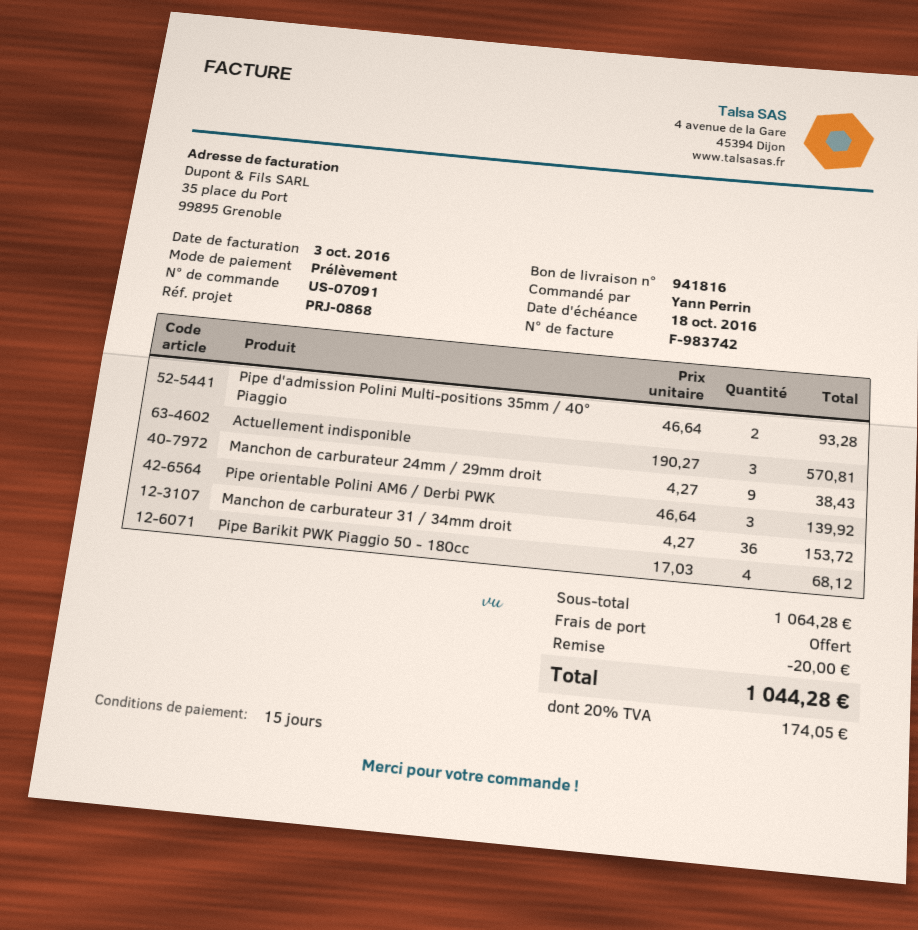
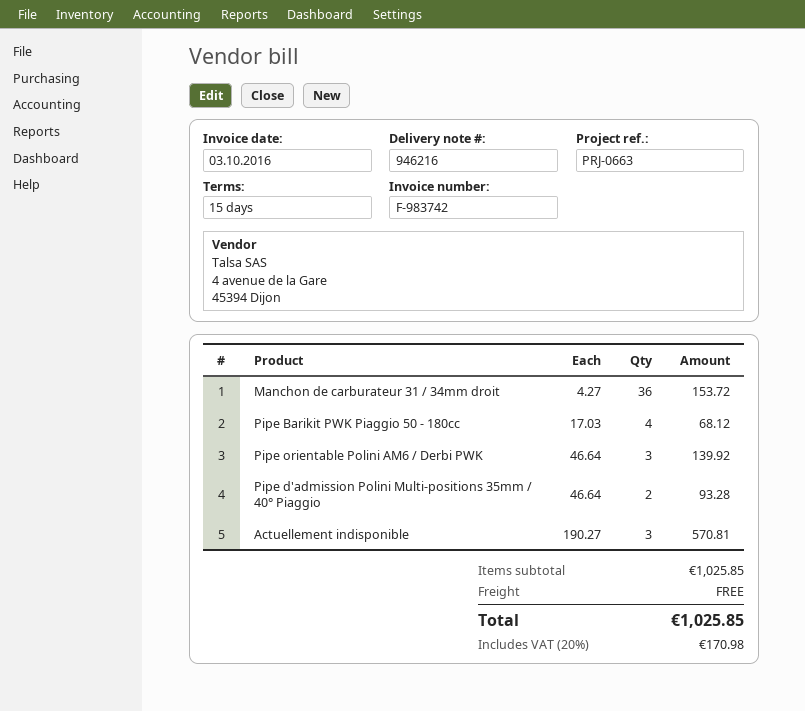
delivery note number: 941816 -> 946216
reference: PRJ-0868 -> PRJ-0663
Manchon de carburateur 24mm / 29mm droit: 9 x 4.27 = 38.43 -> none
subtotal: 1064.28 -> 1025.85
discount: 20.00 -> none
tax: 20% = 174.05 -> 20% = 170.98
total: 1044.28 -> 1025.85

